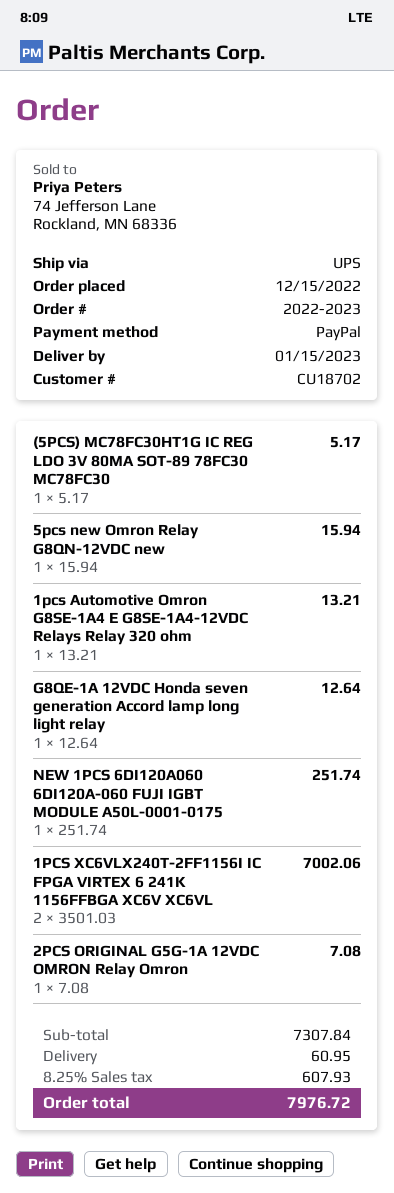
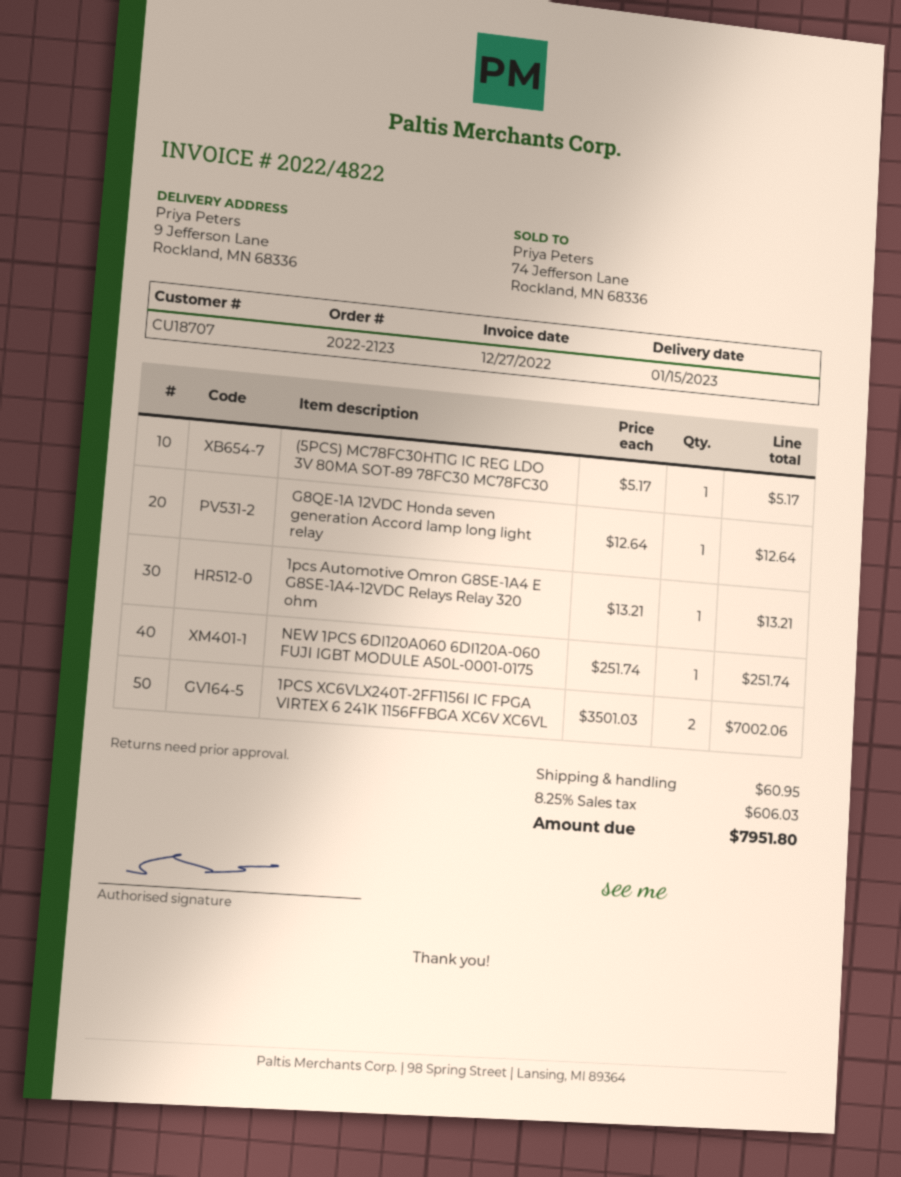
order number: 2022-2023 -> 2022-2123
customer number: CU18702 -> CU18707
5pcs new Omron Relay G8QN-12VDC new: 1 x 15.94 = 15.94 -> none
2PCS ORIGINAL G5G-1A 12VDC OMRON Relay Omron: 1 x 7.08 = 7.08 -> none
tax: 8.25% = 607.93 -> 8.25% = 606.03
total: 7976.72 -> 7951.80

